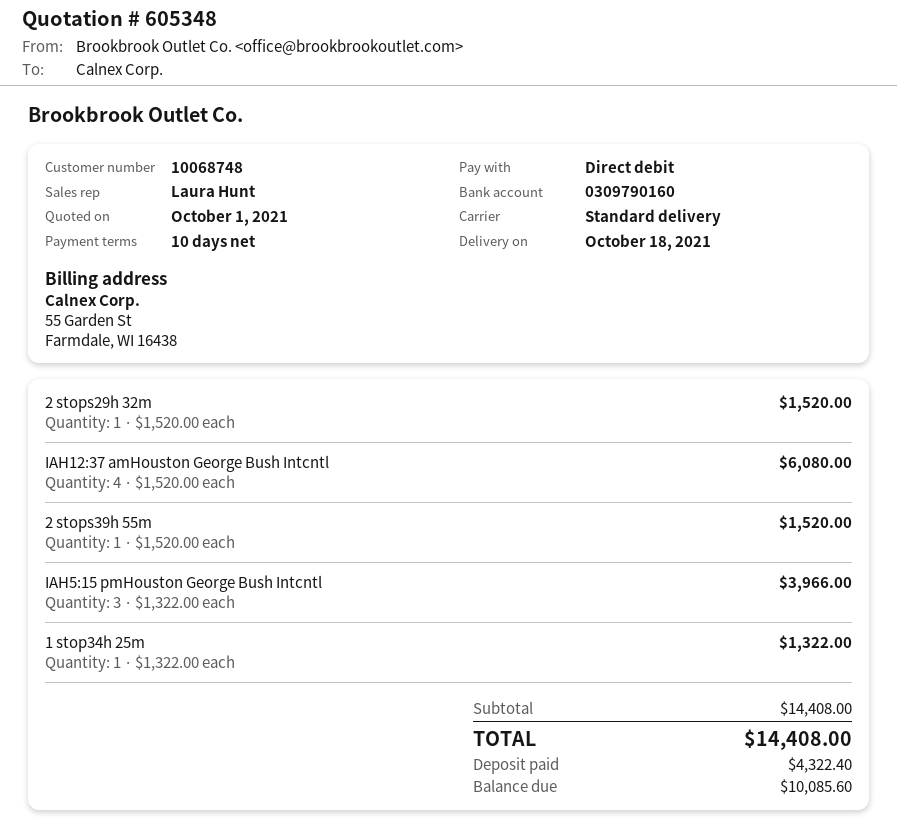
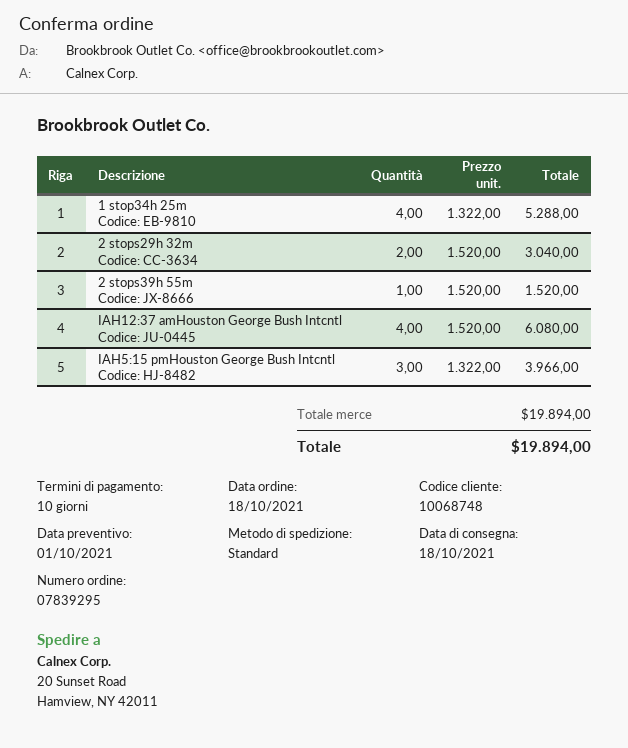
2 stops29h 32m: 1 x 1520.00 = 1520.00 -> 2 x 1520.00 = 3040.00
1 stop34h 25m: 1 x 1322.00 = 1322.00 -> 4 x 1322.00 = 5288.00
subtotal: 14408.00 -> 19894.00
total: 14408.00 -> 19894.00

